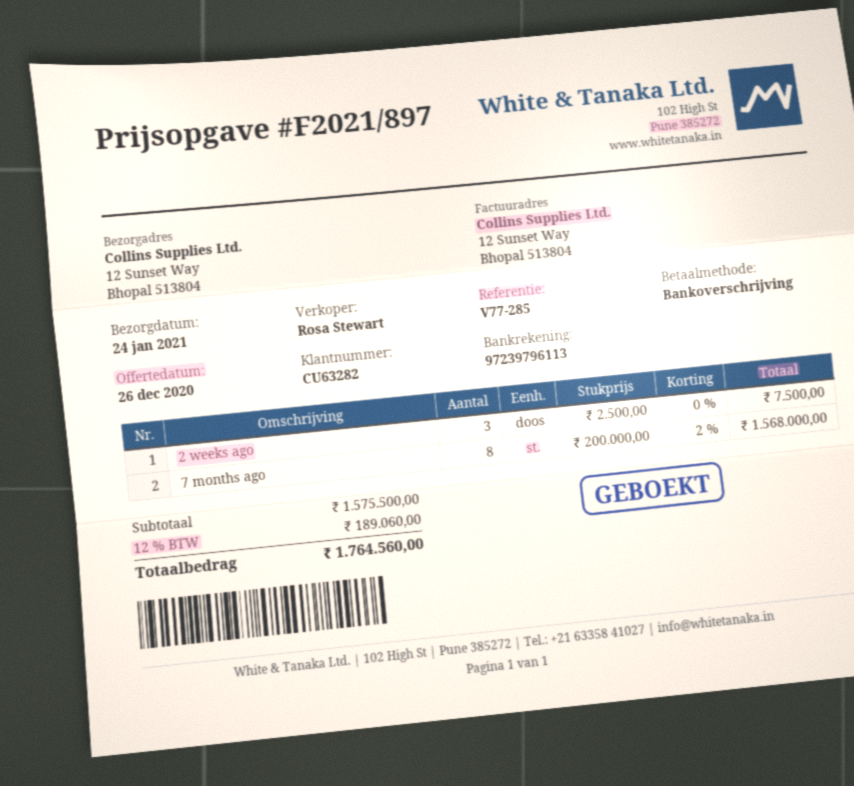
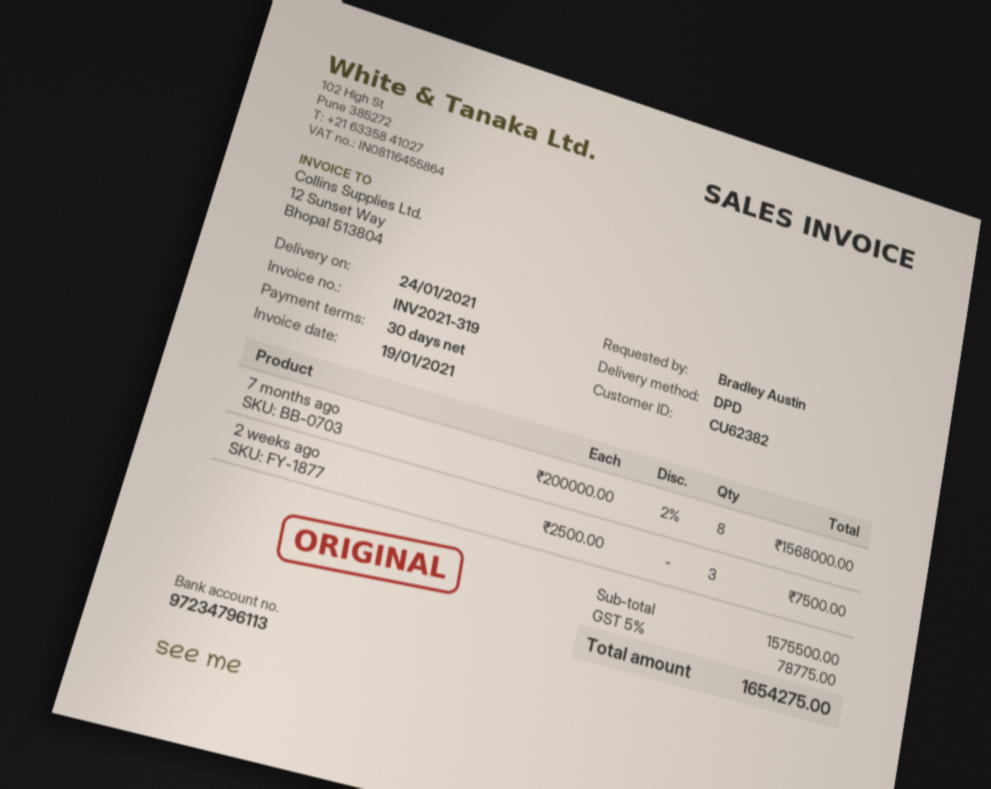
customer number: CU63282 -> CU62382
bank account: 97239796113 -> 97234796113
tax: 12% = 189060.00 -> 5% = 78775.00
total: 1764560.00 -> 1654275.00

